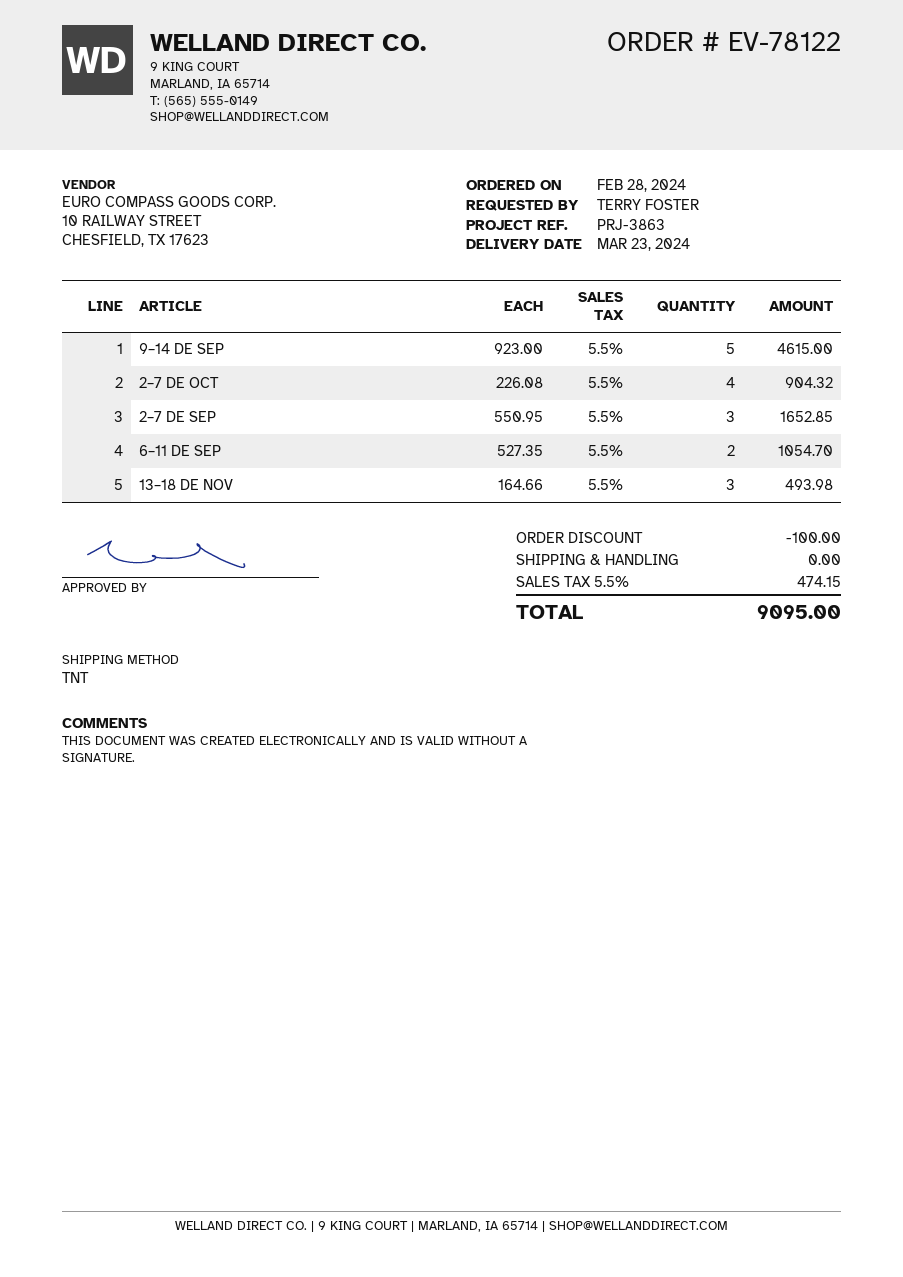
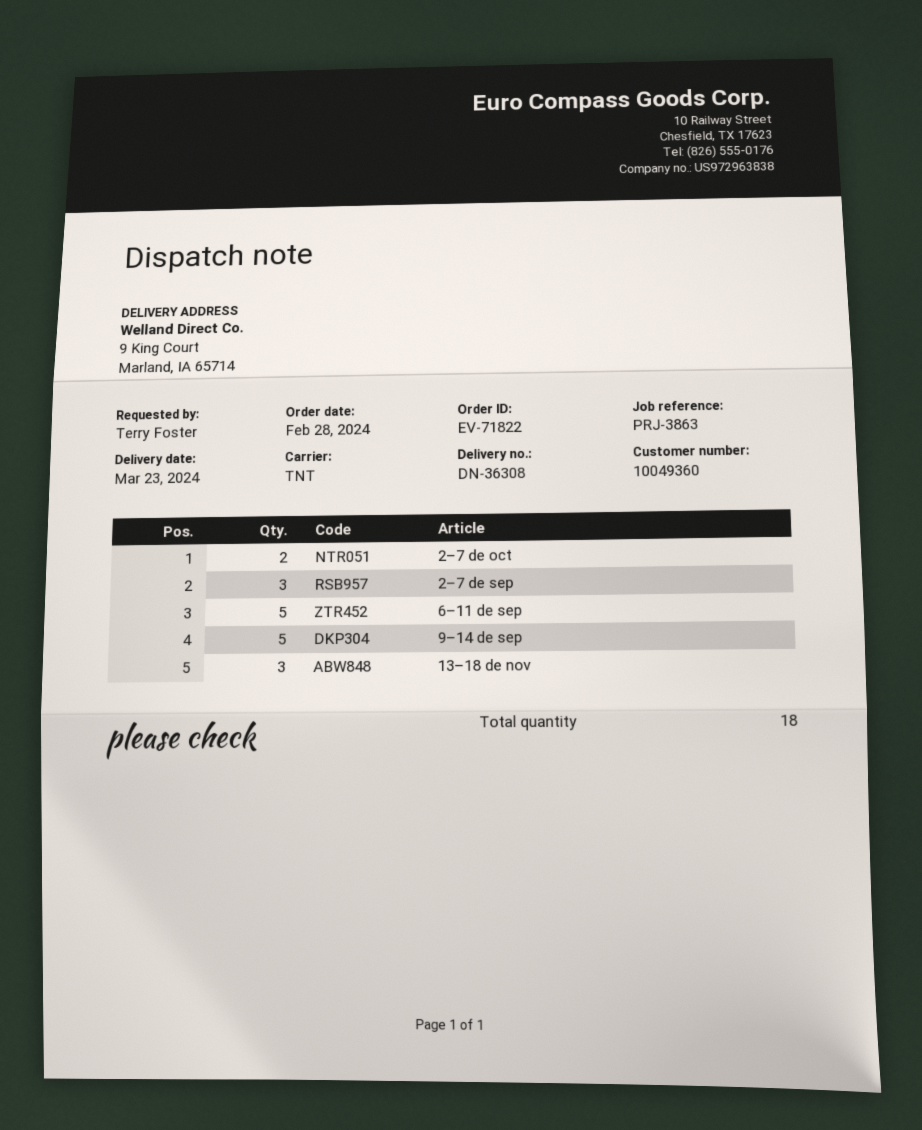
order number: EV-78122 -> EV-71822
2–7 DE OCT: 4 -> 2
6–11 DE SEP: 2 -> 5

